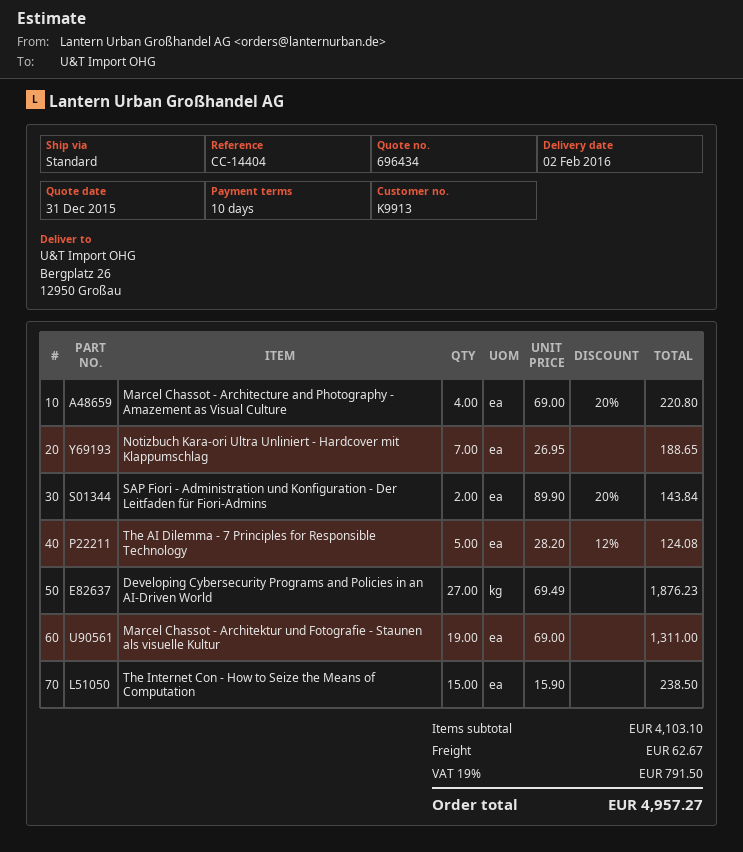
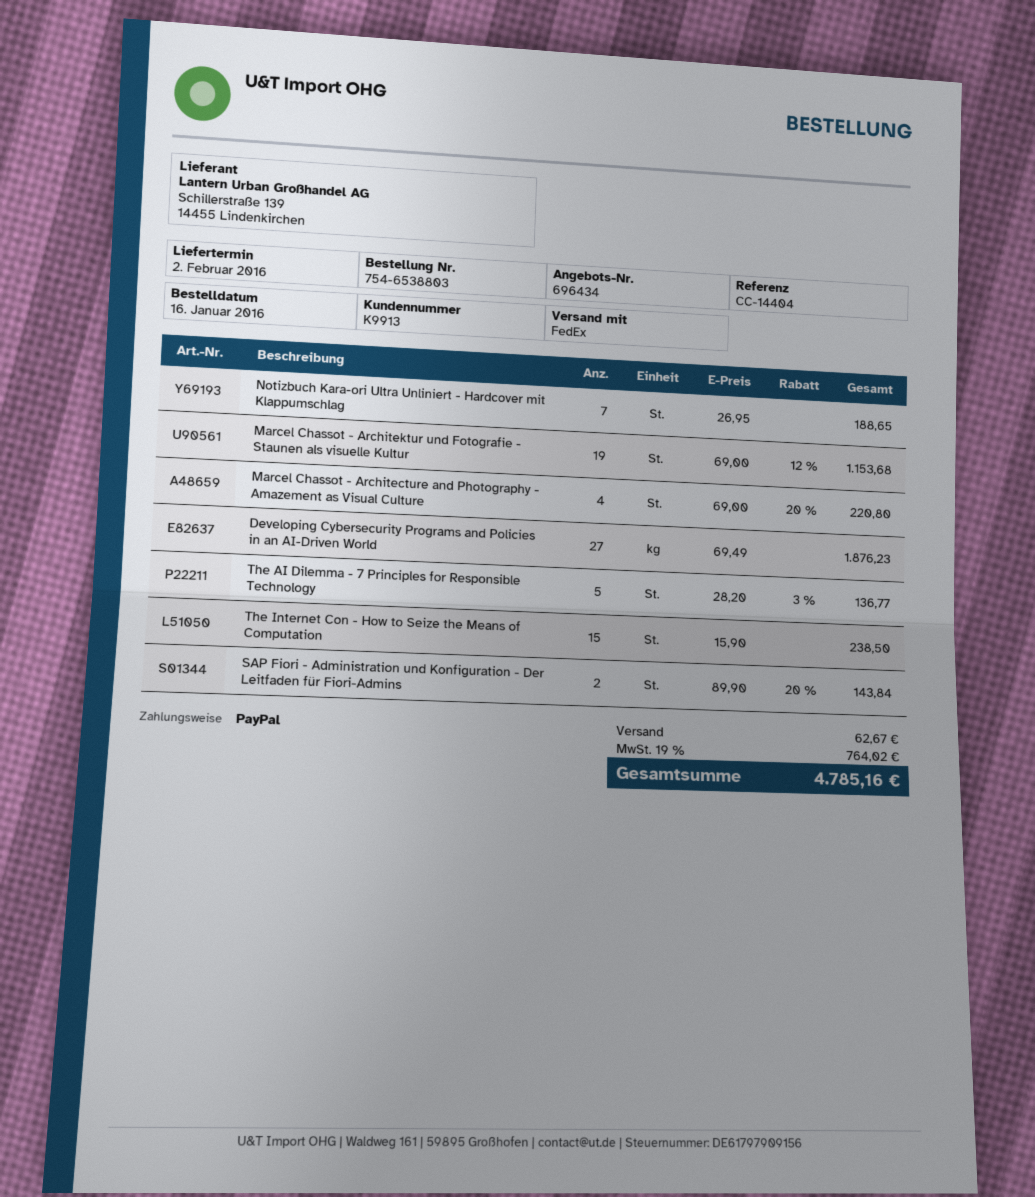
shipping method: standard -> FedEx
The AI Dilemma - 7 Principles for Responsible Technology: 5 x 28.20 - 12% = 124.08 -> 5 x 28.20 - 3% = 136.77
Marcel Chassot - Architektur und Fotografie - Staunen als visuelle Kultur: 19 x 69.00 = 1311.00 -> 19 x 69.00 - 12% = 1153.68
tax: 19% = 791.50 -> 19% = 764.02
total: 4957.27 -> 4785.16

